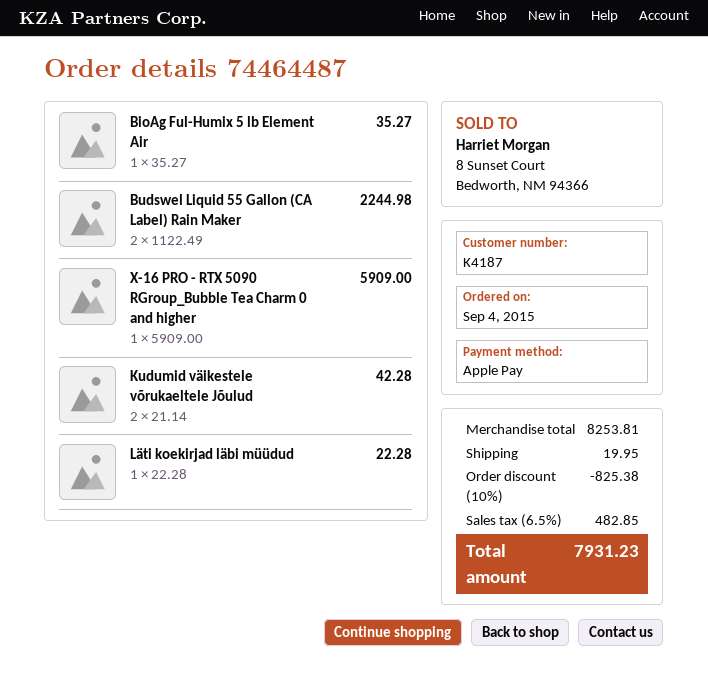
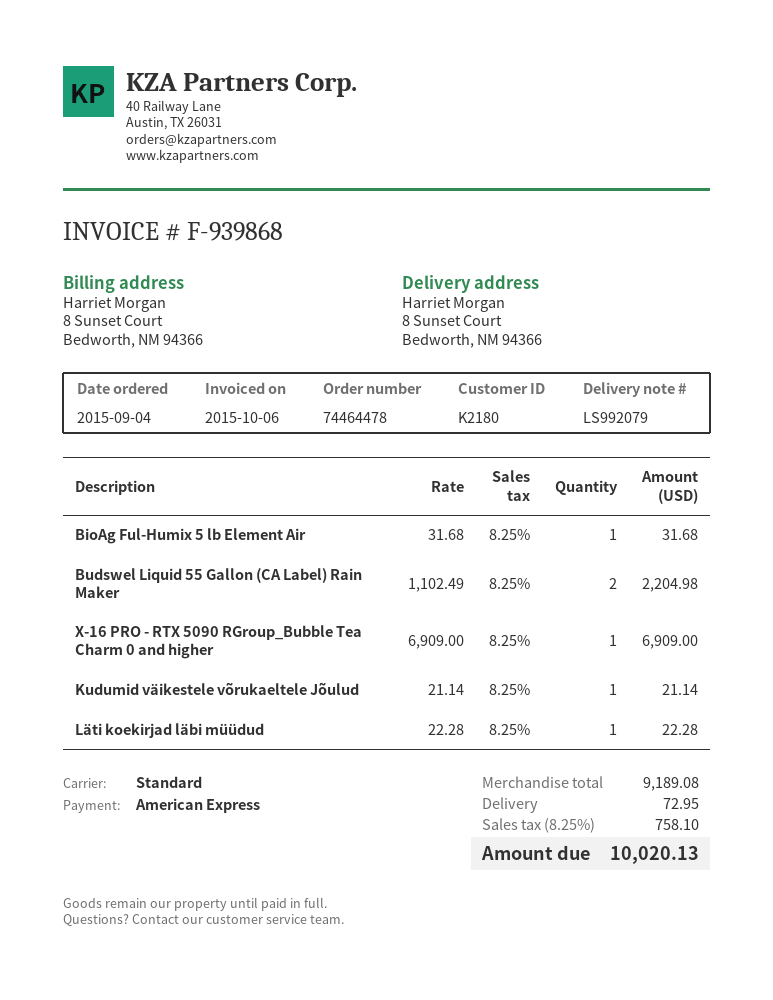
order number: 74464487 -> 74464478
customer number: K4187 -> K2180
payment method: Apple Pay -> American Express
BioAg Ful-Humix 5 lb Element Air: 1 x 35.27 = 35.27 -> 1 x 31.68 = 31.68
Budswel Liquid 55 Gallon (CA Label) Rain Maker: 2 x 1122.49 = 2244.98 -> 2 x 1102.49 = 2204.98
X-16 PRO - RTX 5090 RGroup_Bubble Tea Charm 0 and higher: 1 x 5909.00 = 5909.00 -> 1 x 6909.00 = 6909.00
Kudumid väikestele võrukaeltele Jõulud: 2 x 21.14 = 42.28 -> 1 x 21.14 = 21.14
subtotal: 8253.81 -> 9189.08
discount: 10% = 825.38 -> none
shipping: 19.95 -> 72.95
tax: 6.5% = 482.85 -> 8.25% = 758.10
total: 7931.23 -> 10020.13

